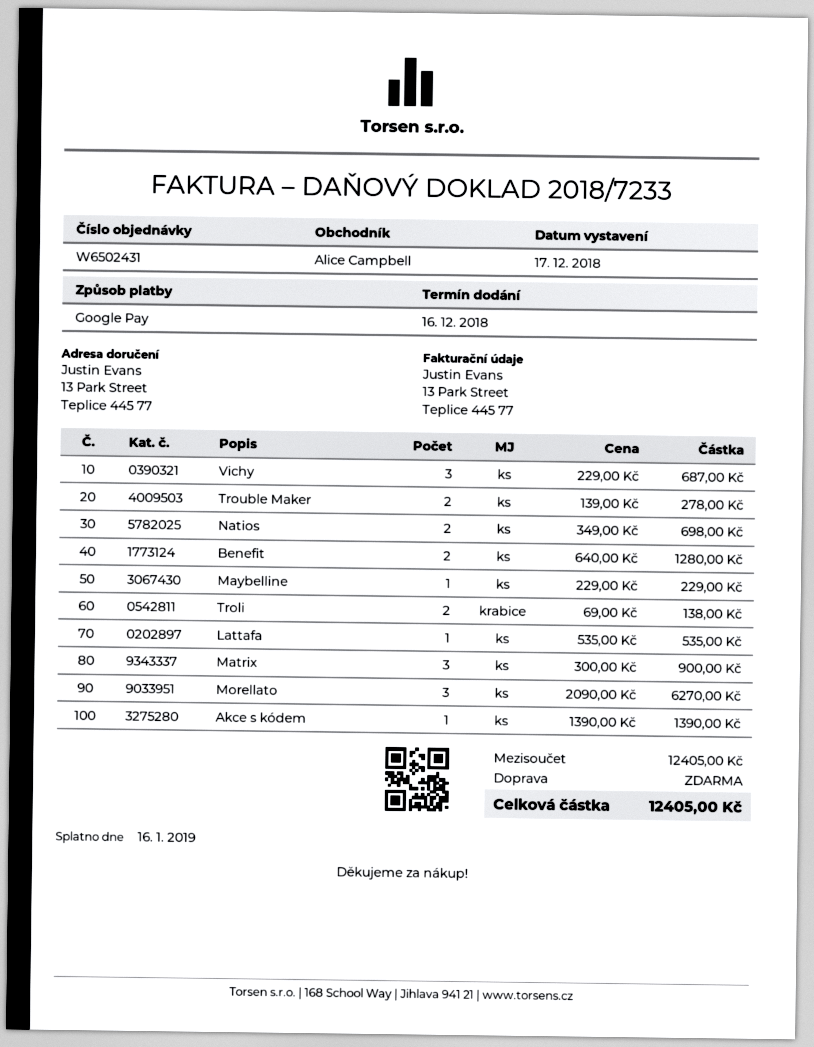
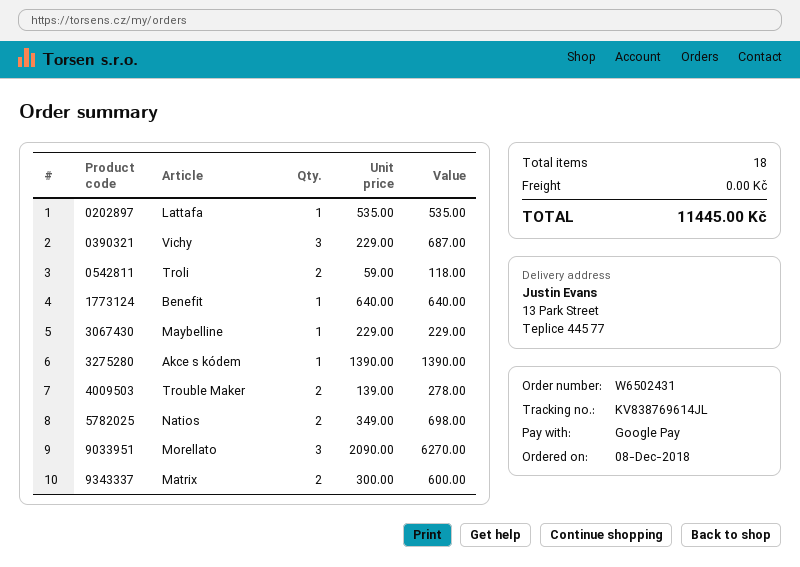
Benefit: 2 x 640.00 = 1280.00 -> 1 x 640.00 = 640.00
Troli: 2 x 69.00 = 138.00 -> 2 x 59.00 = 118.00
Matrix: 3 x 300.00 = 900.00 -> 2 x 300.00 = 600.00
total: 12405.00 -> 11445.00

